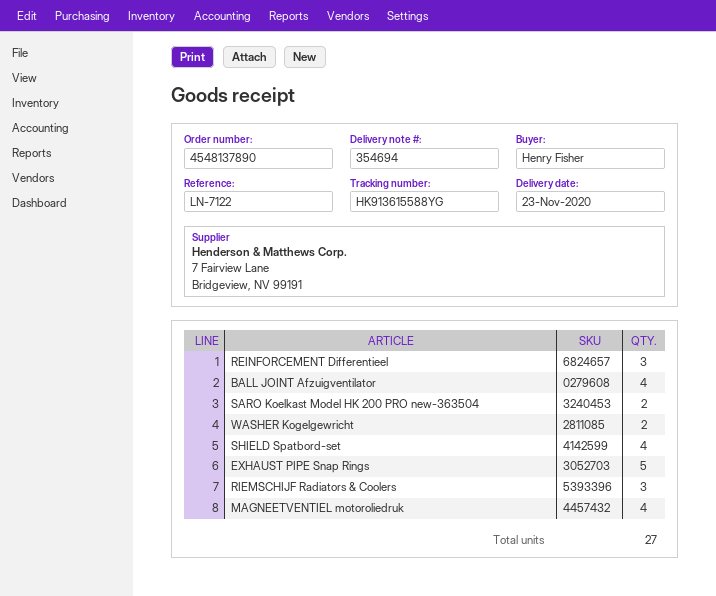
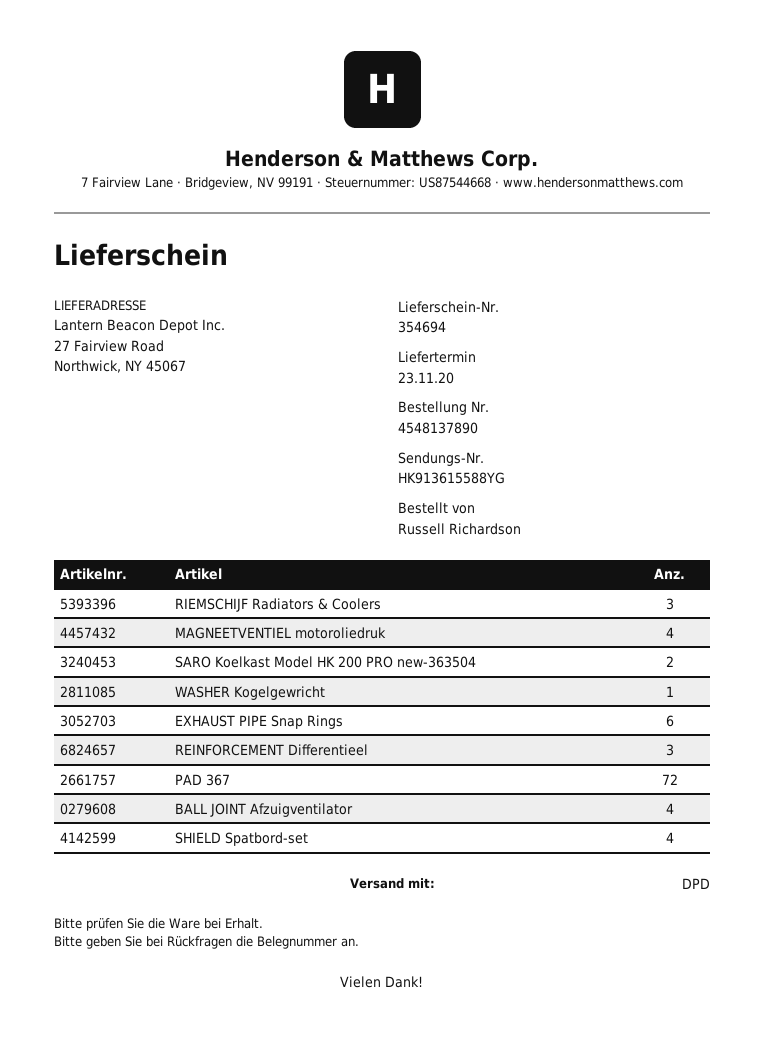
ordered by: Henry Fisher -> Russell Richardson
WASHER Kogelgewricht: 2 -> 1
EXHAUST PIPE Snap Rings: 5 -> 6
PAD 367: none -> 72

